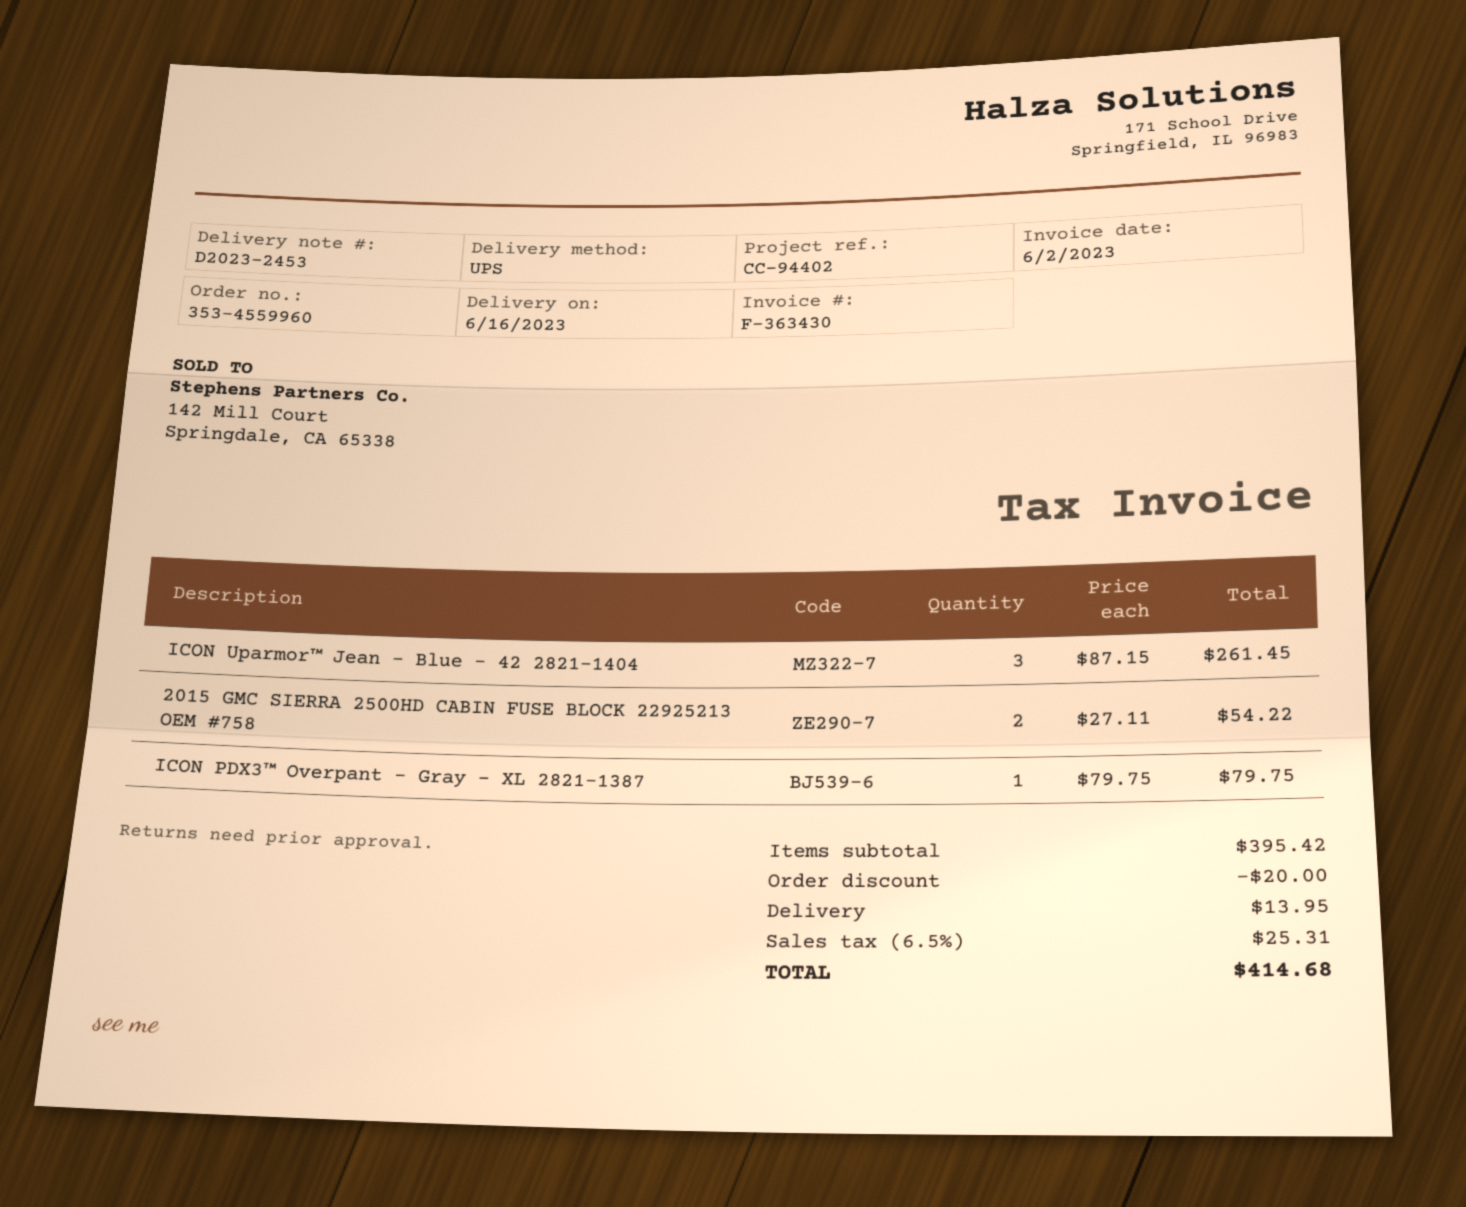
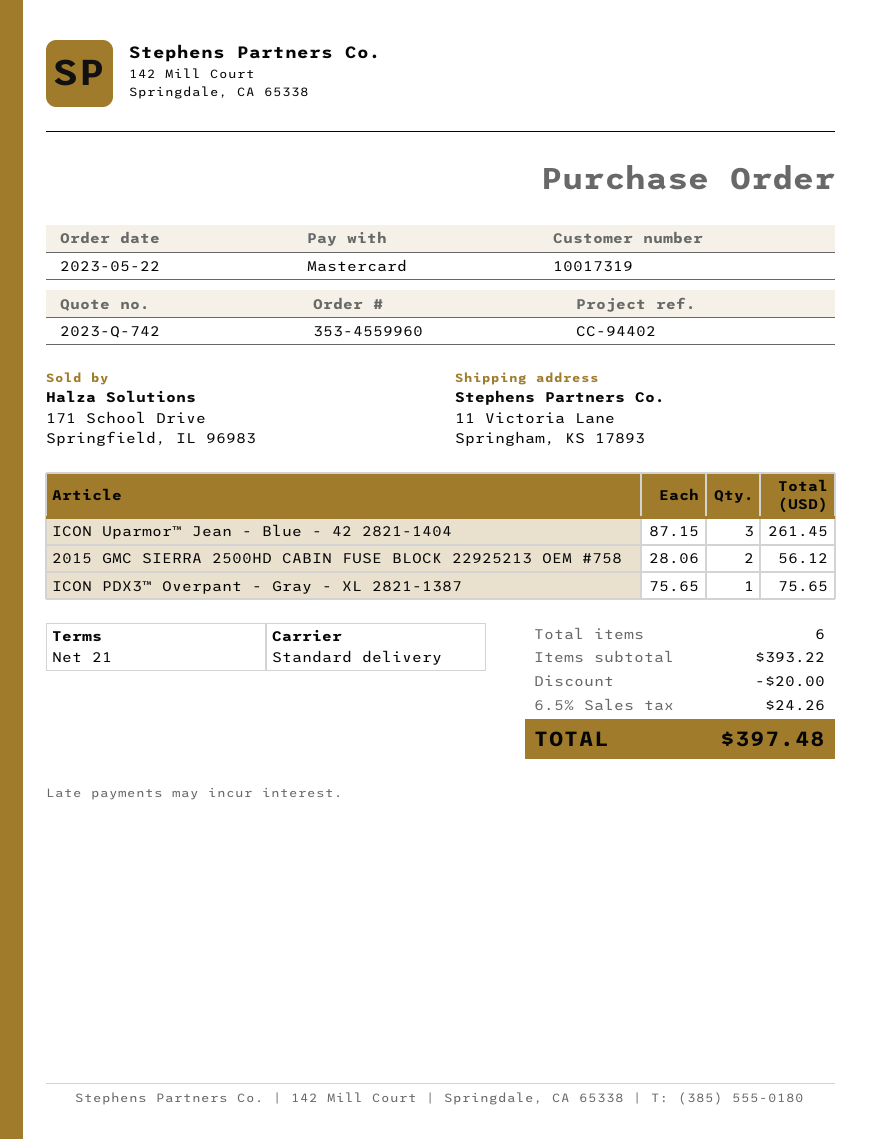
shipping method: UPS -> standard
2015 GMC SIERRA 2500HD CABIN FUSE BLOCK 22925213 OEM #758: 2 x 27.11 = 54.22 -> 2 x 28.06 = 56.12
ICON PDX3™ Overpant - Gray - XL 2821-1387: 1 x 79.75 = 79.75 -> 1 x 75.65 = 75.65
subtotal: 395.42 -> 393.22
shipping: 13.95 -> none
tax: 6.5% = 25.31 -> 6.5% = 24.26
total: 414.68 -> 397.48

